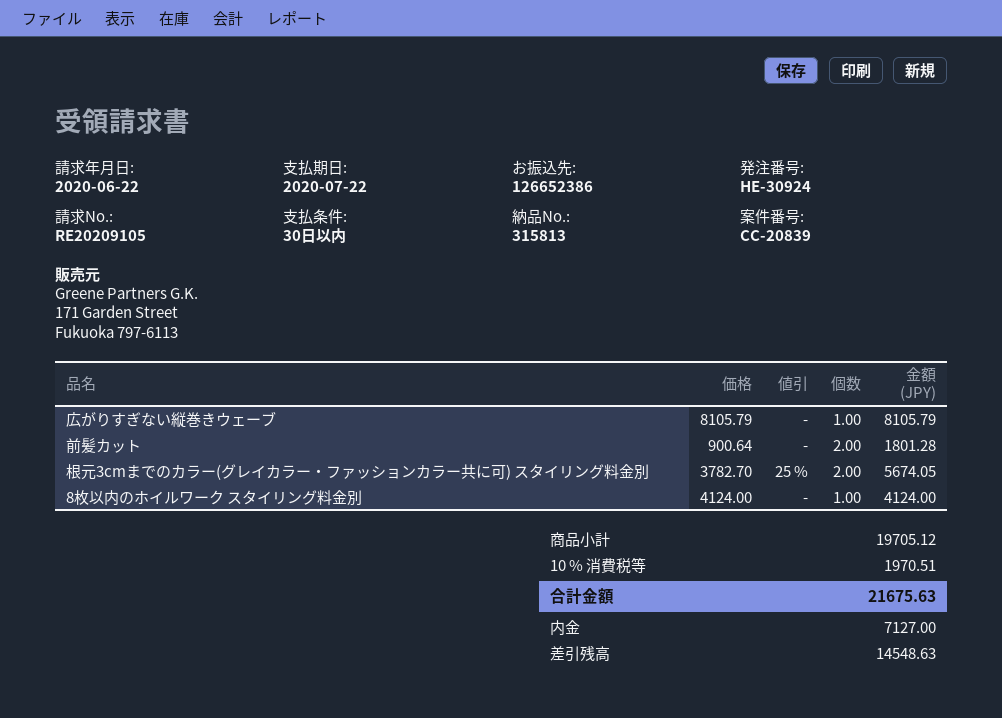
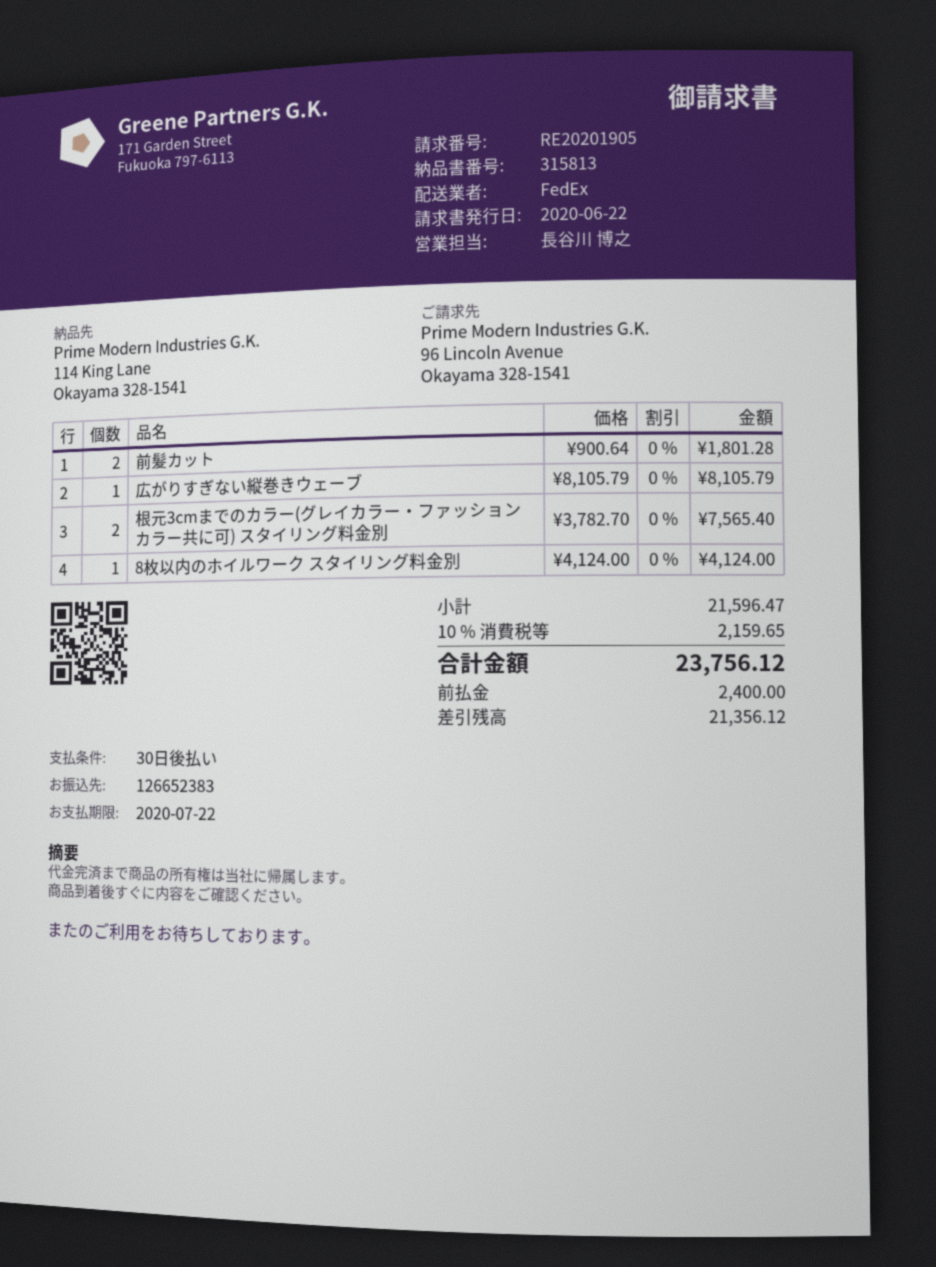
invoice number: RE20209105 -> RE20201905
bank account: 126652386 -> 126652383
根元3cmまでのカラー(グレイカラー・ファッションカラー共に可) スタイリング料金別: 2 x 3782.70 - 25% = 5674.05 -> 2 x 3782.70 = 7565.40
subtotal: 19705.12 -> 21596.47
tax: 10% = 1970.51 -> 10% = 2159.65
total: 21675.63 -> 23756.12
deposit: 7127.00 -> 2400.00
balance: 14548.63 -> 21356.12

